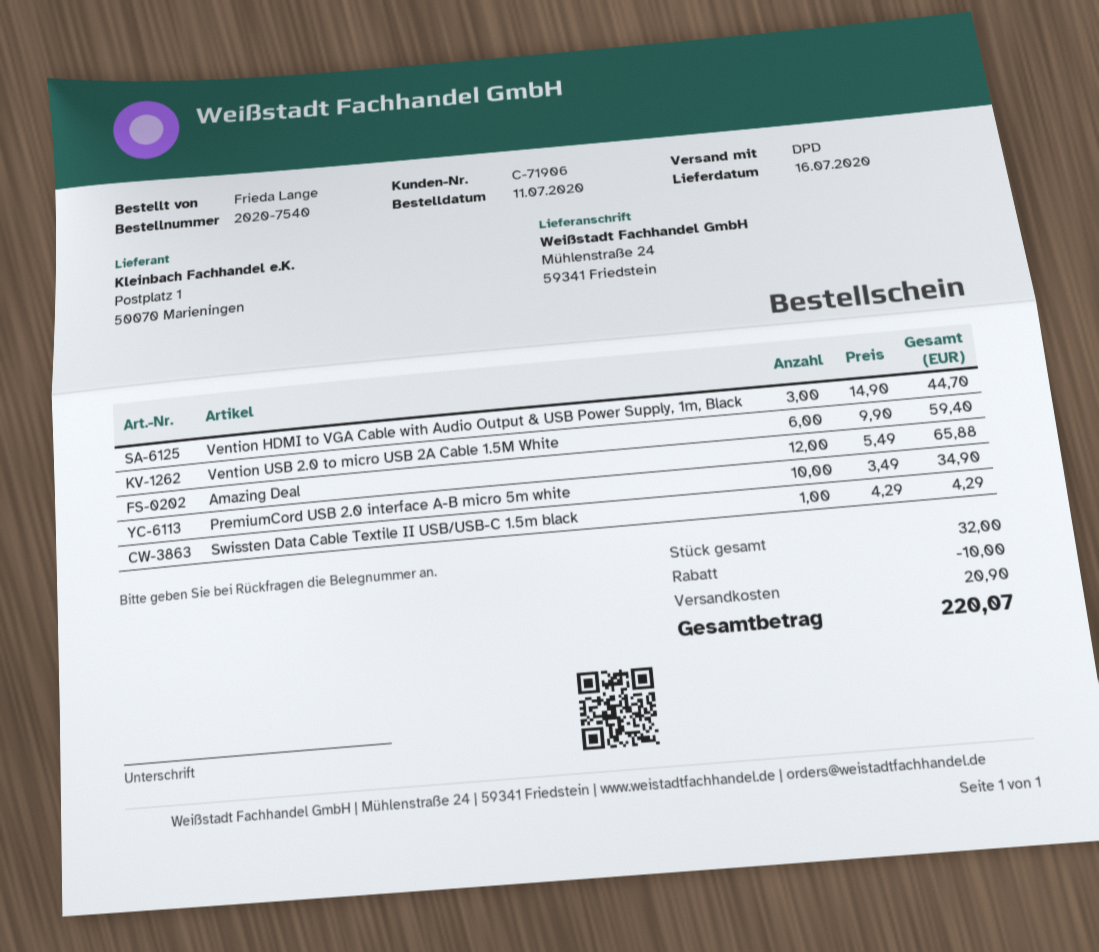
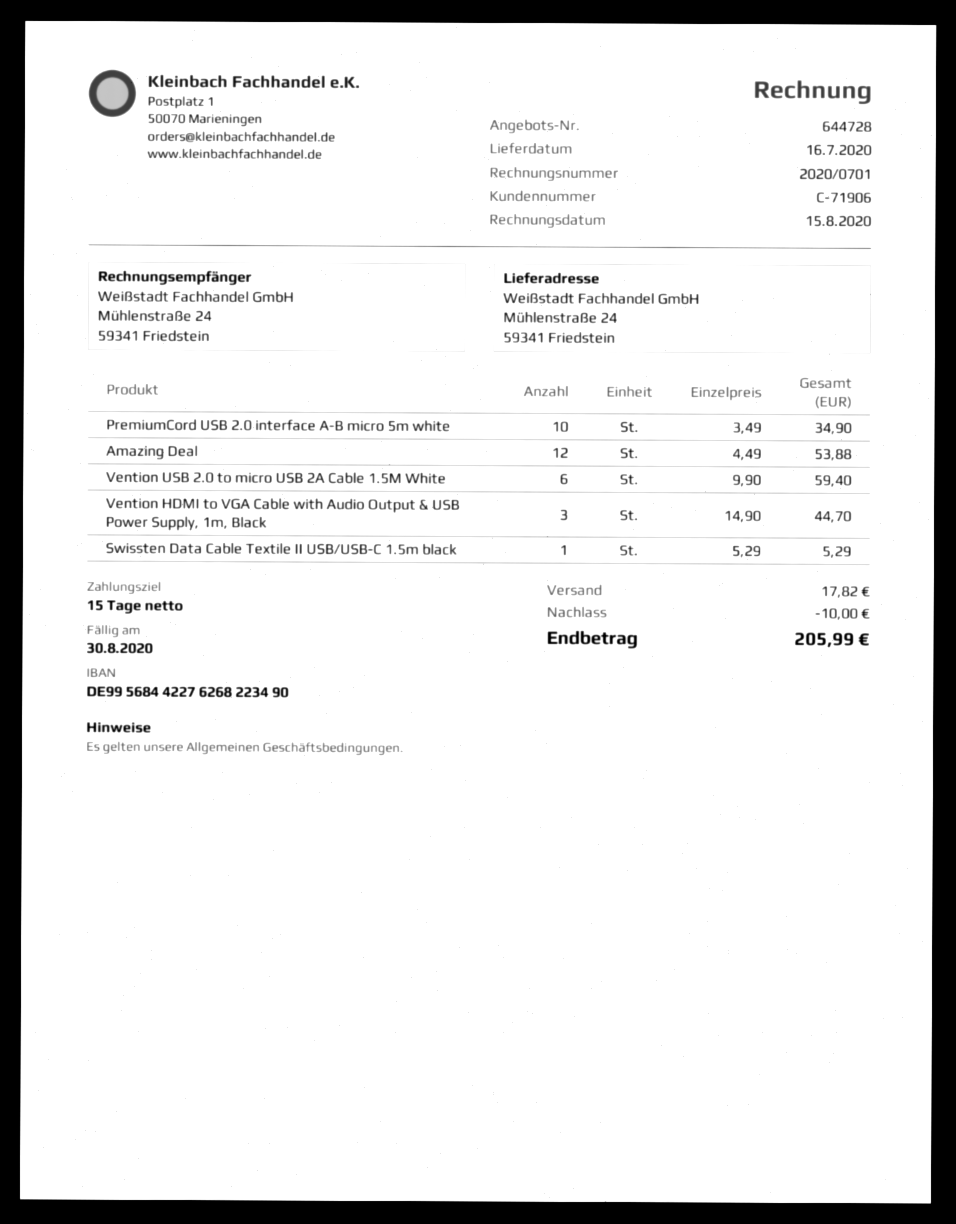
Amazing Deal: 12 x 5.49 = 65.88 -> 12 x 4.49 = 53.88
Swissten Data Cable Textile II USB/USB-C 1.5m black: 1 x 4.29 = 4.29 -> 1 x 5.29 = 5.29
shipping: 20.90 -> 17.82
total: 220.07 -> 205.99

